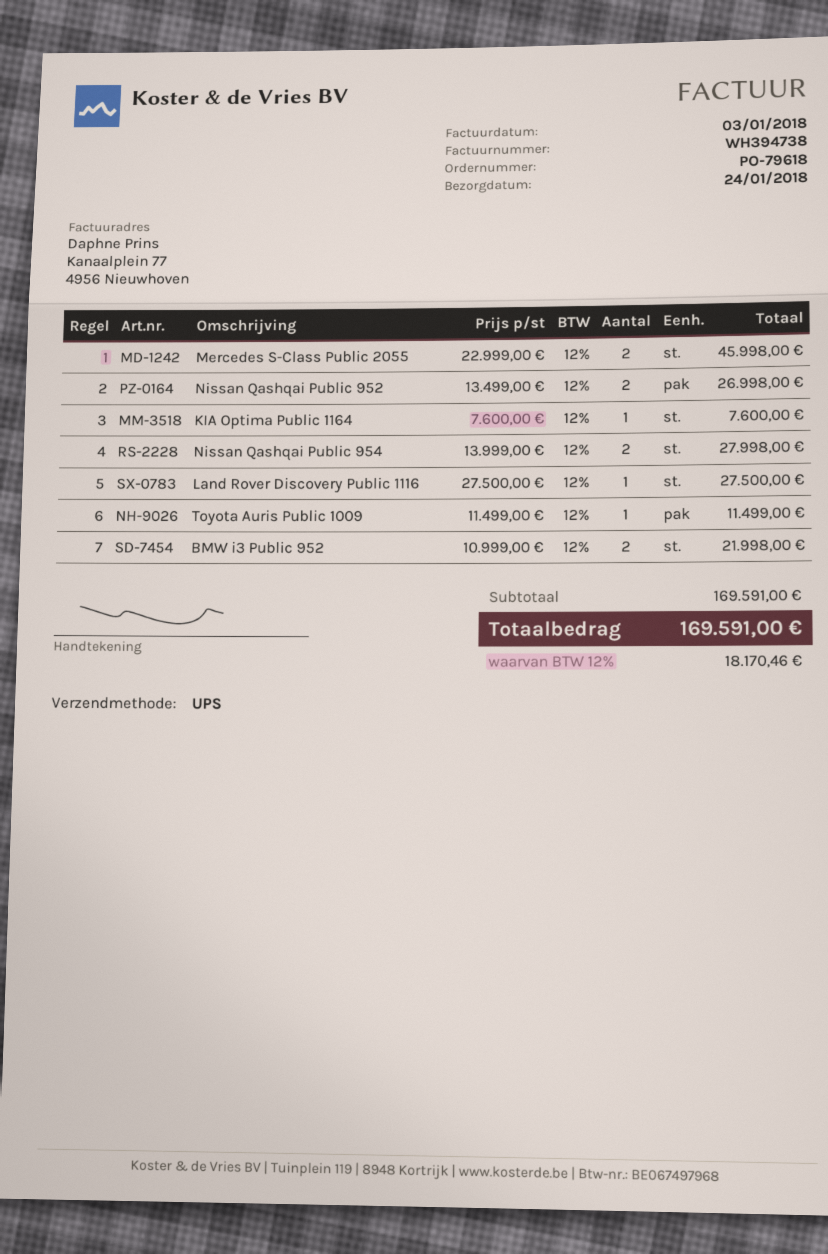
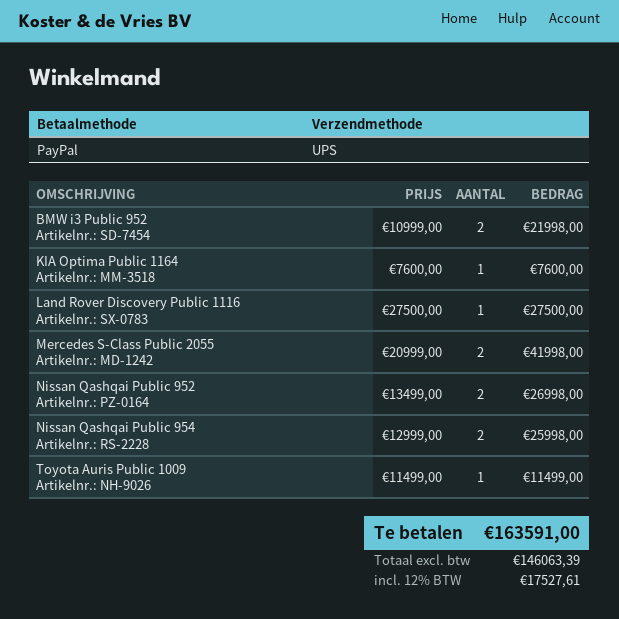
Mercedes S-Class Public 2055: 2 x 22999.00 = 45998.00 -> 2 x 20999.00 = 41998.00
Nissan Qashqai Public 954: 2 x 13999.00 = 27998.00 -> 2 x 12999.00 = 25998.00
tax: 12% = 18170.46 -> 12% = 17527.61
total: 169591.00 -> 163591.00

